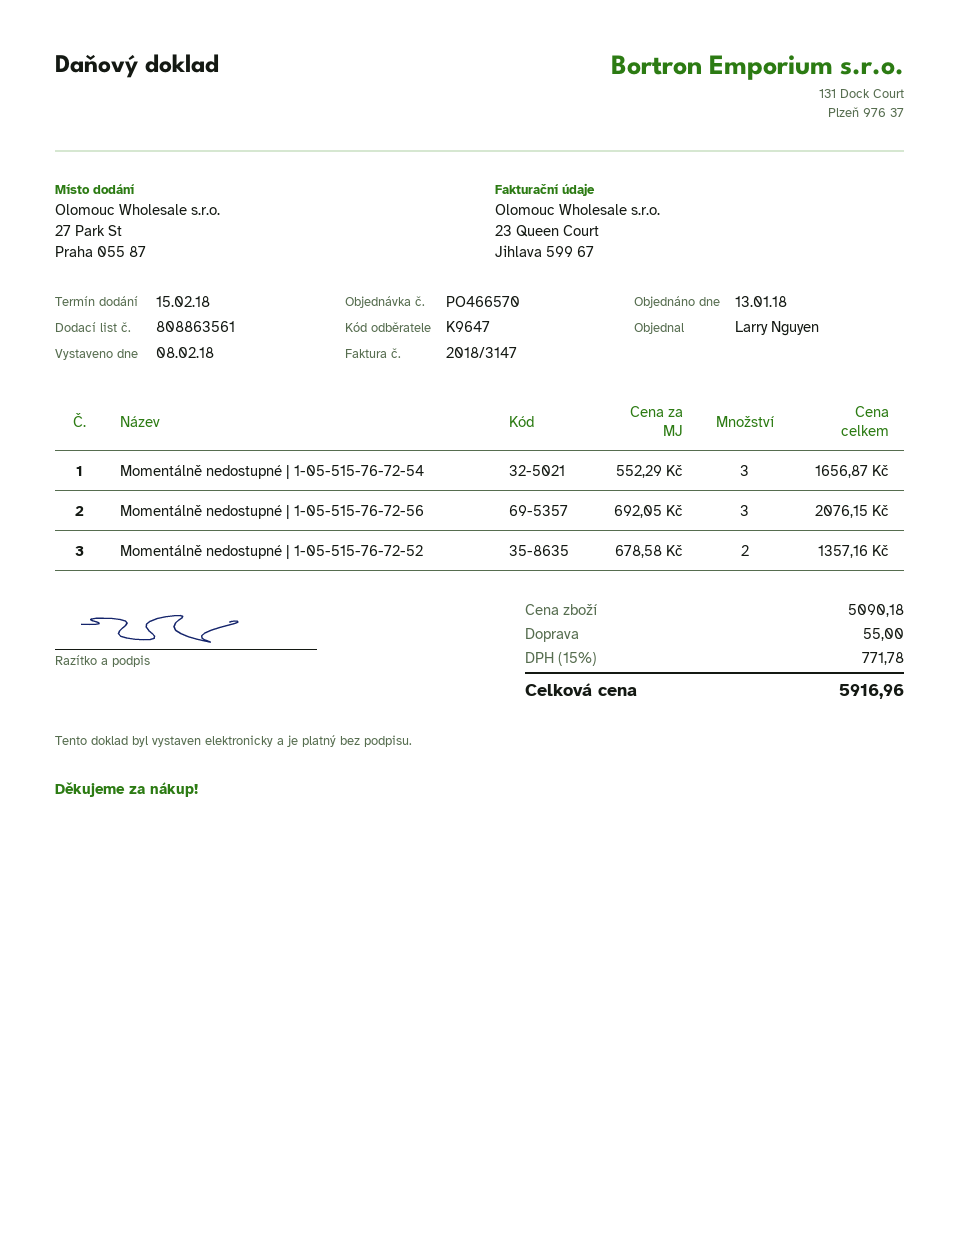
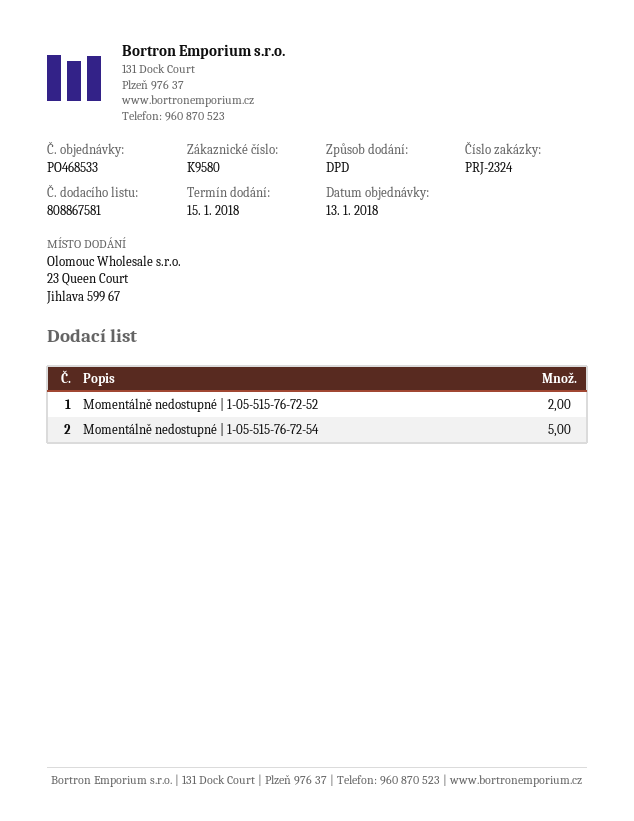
order number: PO466570 -> PO468533
delivery note number: 808863561 -> 808867581
delivery date: 2018-02-15 -> 2018-01-15
customer number: K9647 -> K9580
ship to: 27 Park St, Praha 055 87 -> 23 Queen Court, Jihlava 599 67
Momentálně nedostupné | 1-05-515-76-72-54: 3 -> 5
Momentálně nedostupné | 1-05-515-76-72-56: 3 -> none

